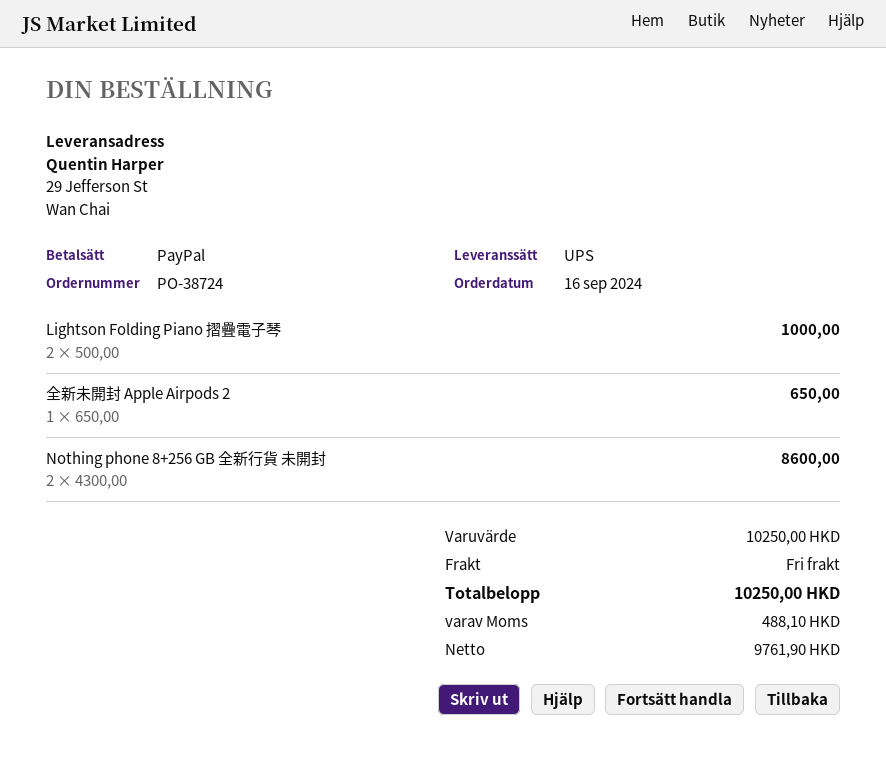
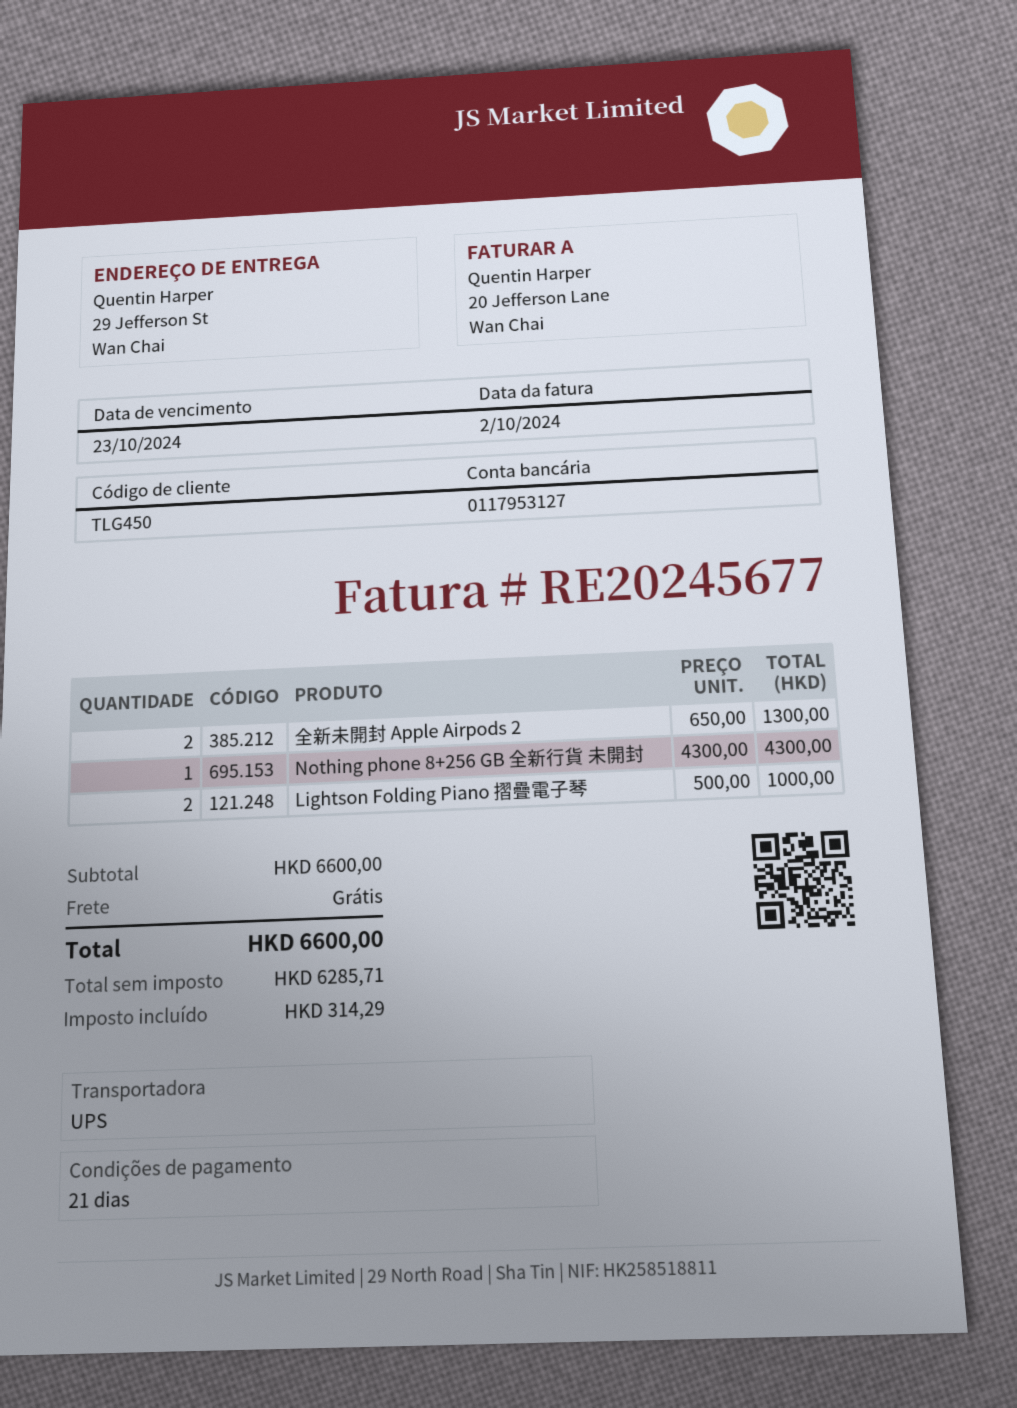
全新未開封 Apple Airpods 2: 1 x 650.00 = 650.00 -> 2 x 650.00 = 1300.00
Nothing phone 8+256 GB 全新行貨 未開封: 2 x 4300.00 = 8600.00 -> 1 x 4300.00 = 4300.00
subtotal: 10250.00 -> 6600.00
net: 9761.90 -> 6285.71
tax: 488.10 -> 314.29
total: 10250.00 -> 6600.00

